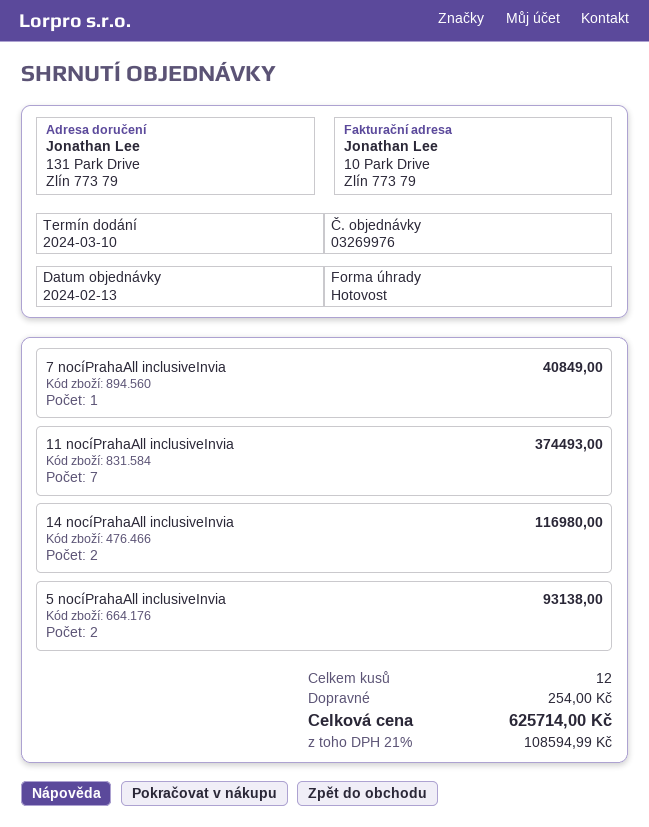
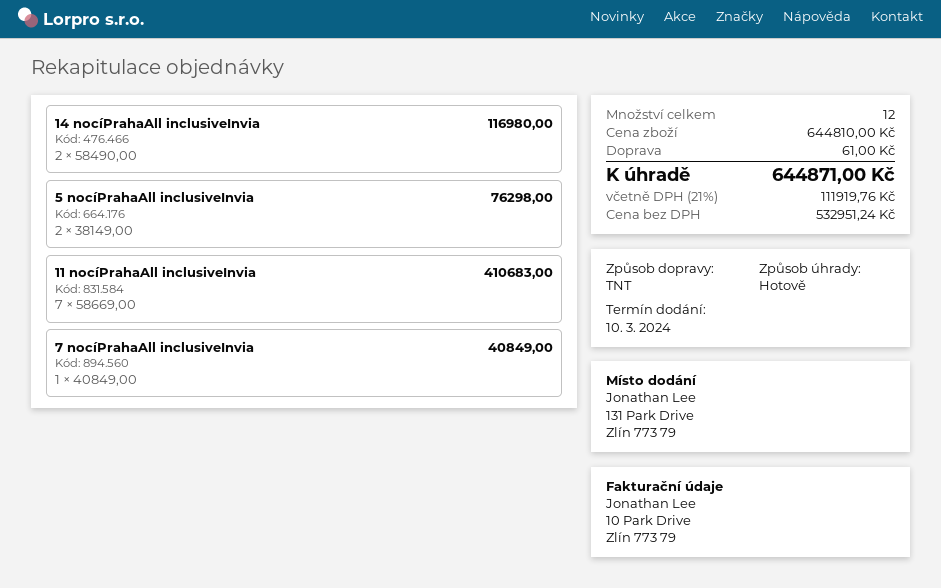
11 nocíPrahaAll inclusiveInvia: 7 for 374493.00 -> 7 for 410683.00
5 nocíPrahaAll inclusiveInvia: 2 for 93138.00 -> 2 for 76298.00
shipping: 254.00 -> 61.00
tax: 21% = 108594.99 -> 21% = 111919.76
total: 625714.00 -> 644871.00

